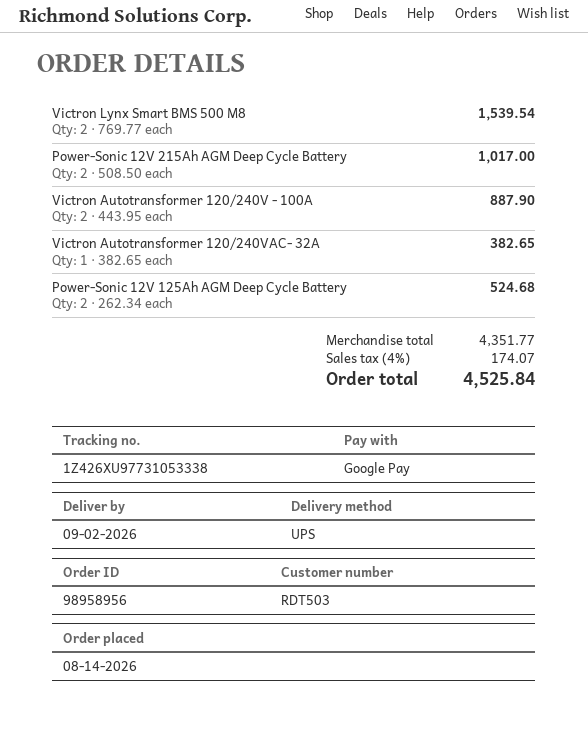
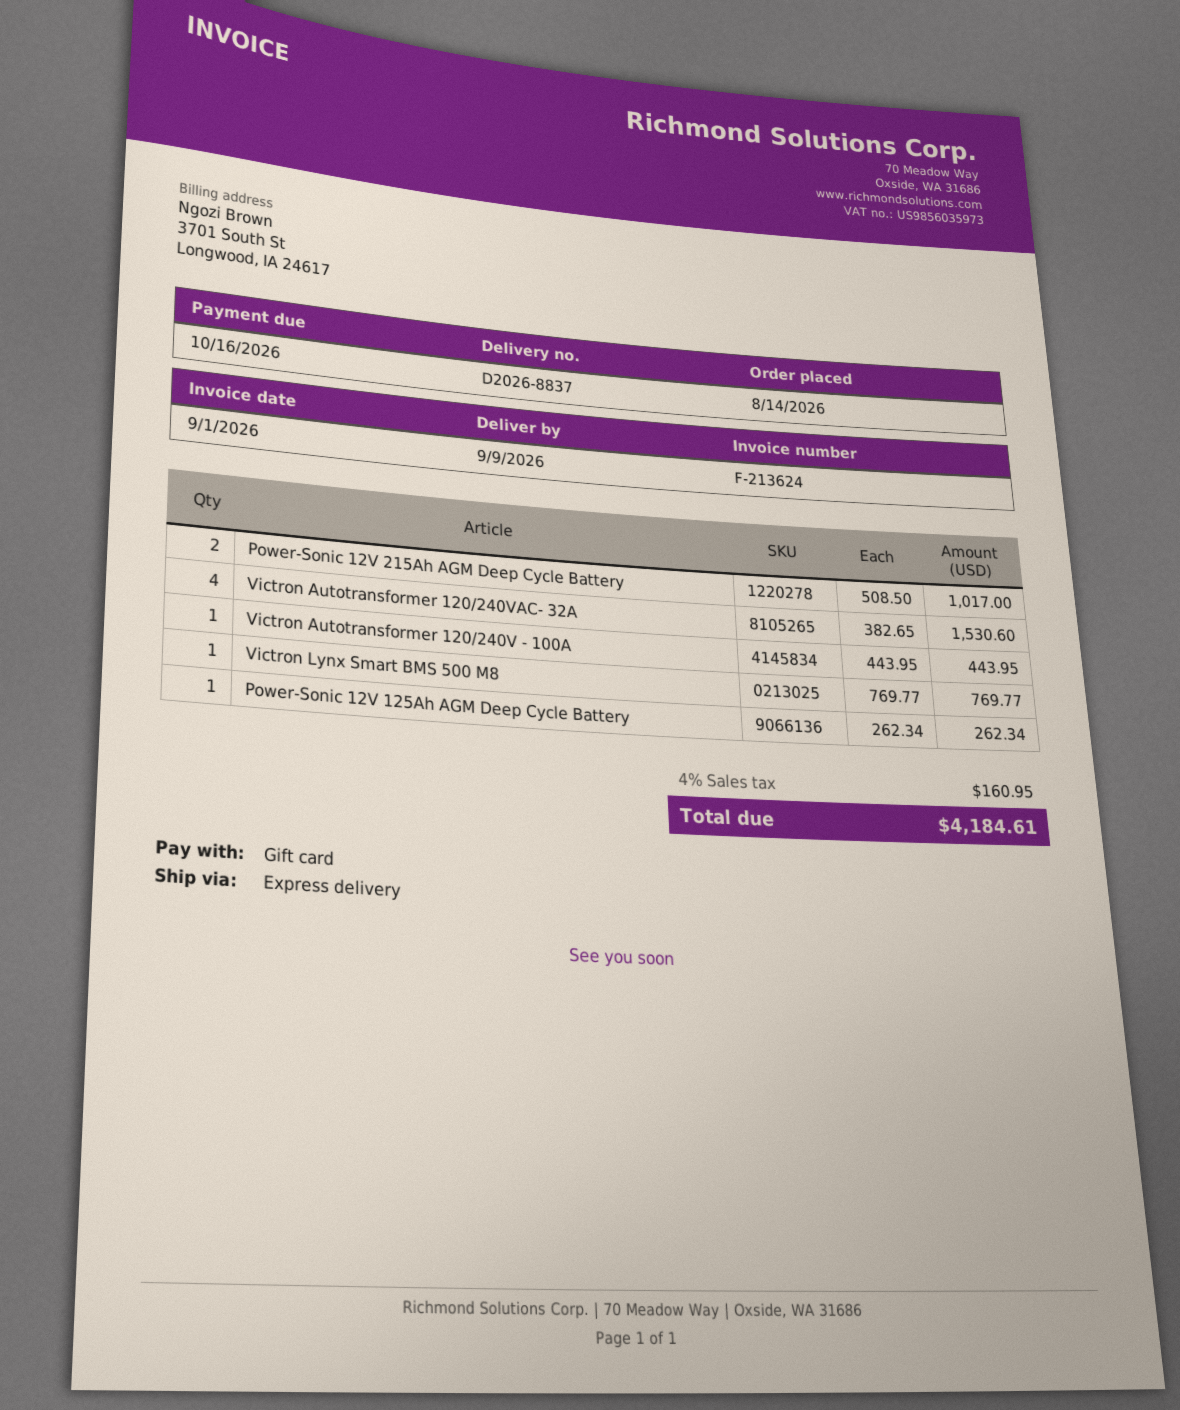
delivery date: 2026-09-02 -> 2026-09-09
payment method: Google Pay -> gift card
shipping method: UPS -> express
Victron Lynx Smart BMS 500 M8: 2 x 769.77 = 1539.54 -> 1 x 769.77 = 769.77
Victron Autotransformer 120/240V - 100A: 2 x 443.95 = 887.90 -> 1 x 443.95 = 443.95
Victron Autotransformer 120/240VAC- 32A: 1 x 382.65 = 382.65 -> 4 x 382.65 = 1530.60
Power-Sonic 12V 125Ah AGM Deep Cycle Battery: 2 x 262.34 = 524.68 -> 1 x 262.34 = 262.34
tax: 4% = 174.07 -> 4% = 160.95
total: 4525.84 -> 4184.61

